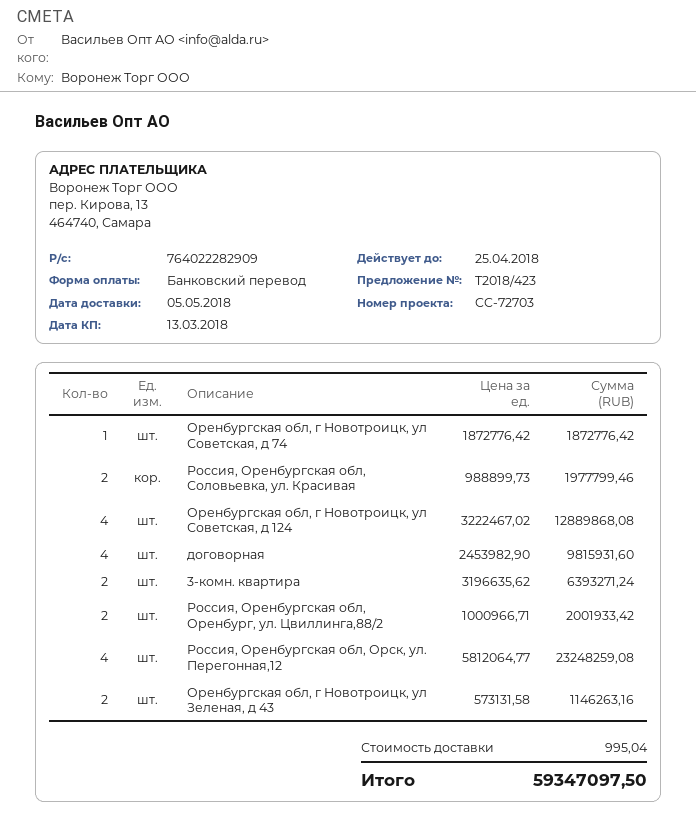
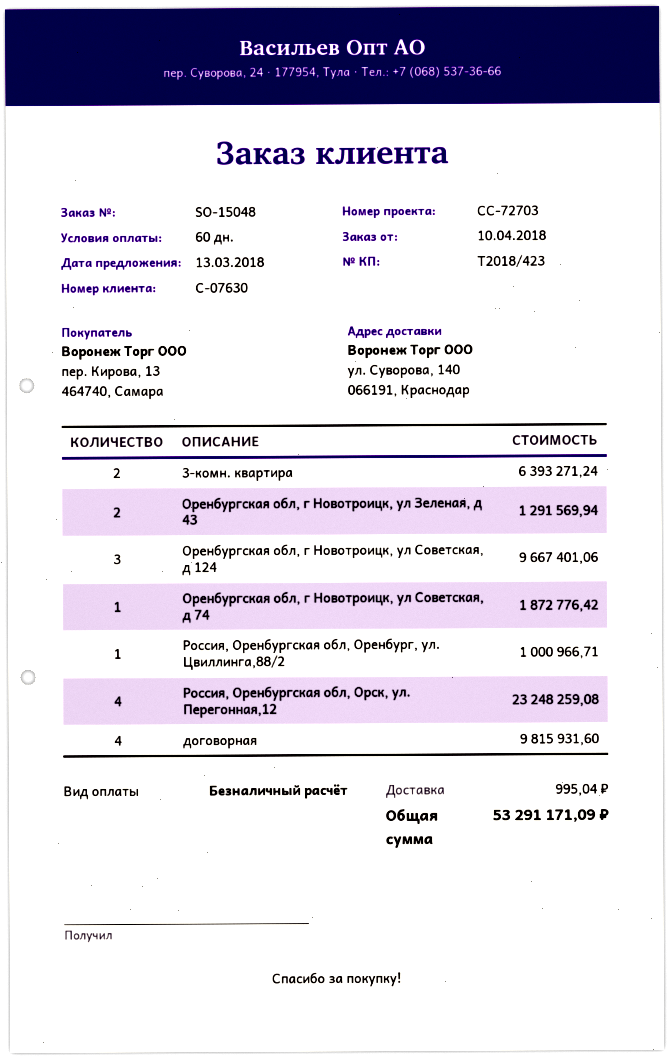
Россия, Оренбургская обл, Соловьевка, ул. Красивая: 2 for 1977799.46 -> none
Оренбургская обл, г Новотроицк, ул Советская, д 124: 4 for 12889868.08 -> 3 for 9667401.06
Россия, Оренбургская обл, Оренбург, ул. Цвиллинга,88/2: 2 for 2001933.42 -> 1 for 1000966.71
Оренбургская обл, г Новотроицк, ул Зеленая, д 43: 2 for 1146263.16 -> 2 for 1291569.94
total: 59347097.50 -> 53291171.09

